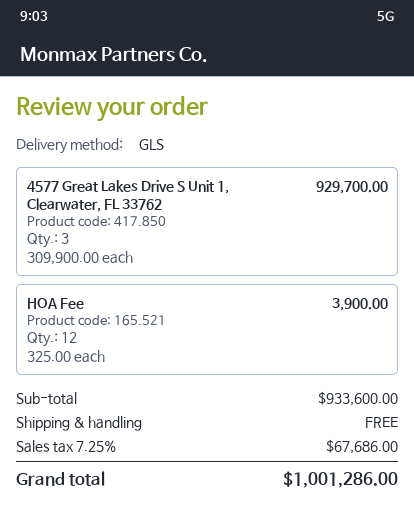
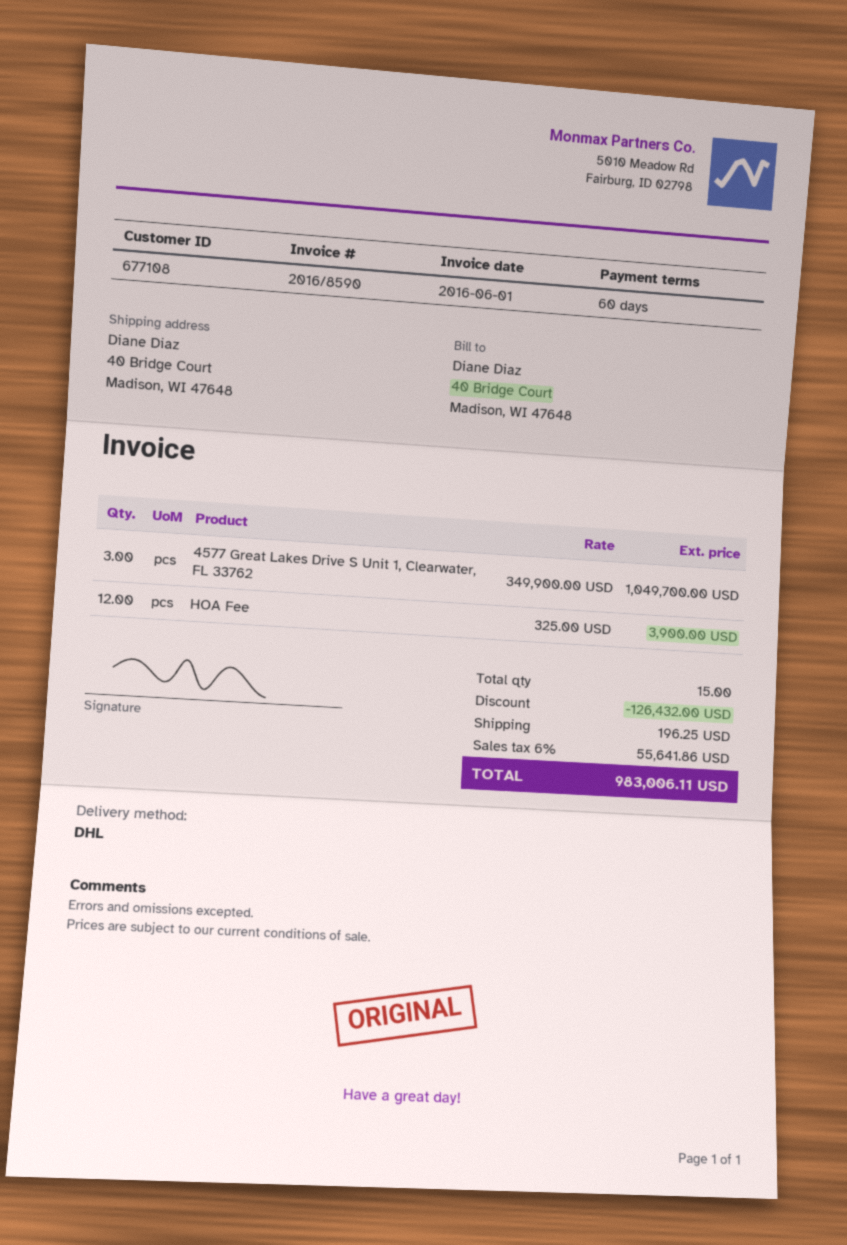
shipping method: GLS -> DHL
4577 Great Lakes Drive S Unit 1, Clearwater, FL 33762: 3 x 309900.00 = 929700.00 -> 3 x 349900.00 = 1049700.00
discount: none -> 126432.00
shipping: 0.00 -> 196.25
tax: 7.25% = 67686.00 -> 6% = 55641.86
total: 1001286.00 -> 983006.11

